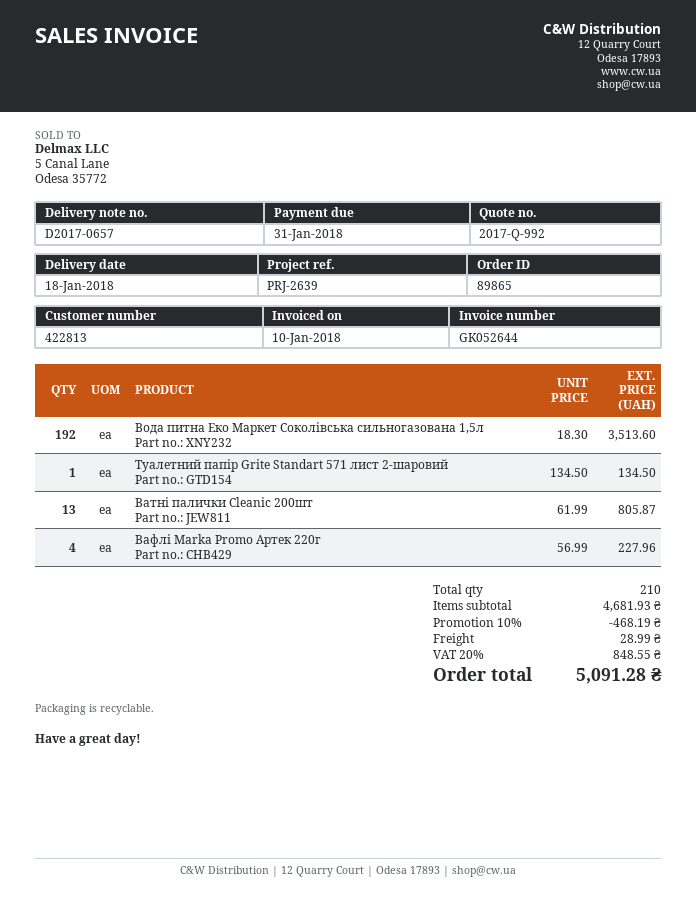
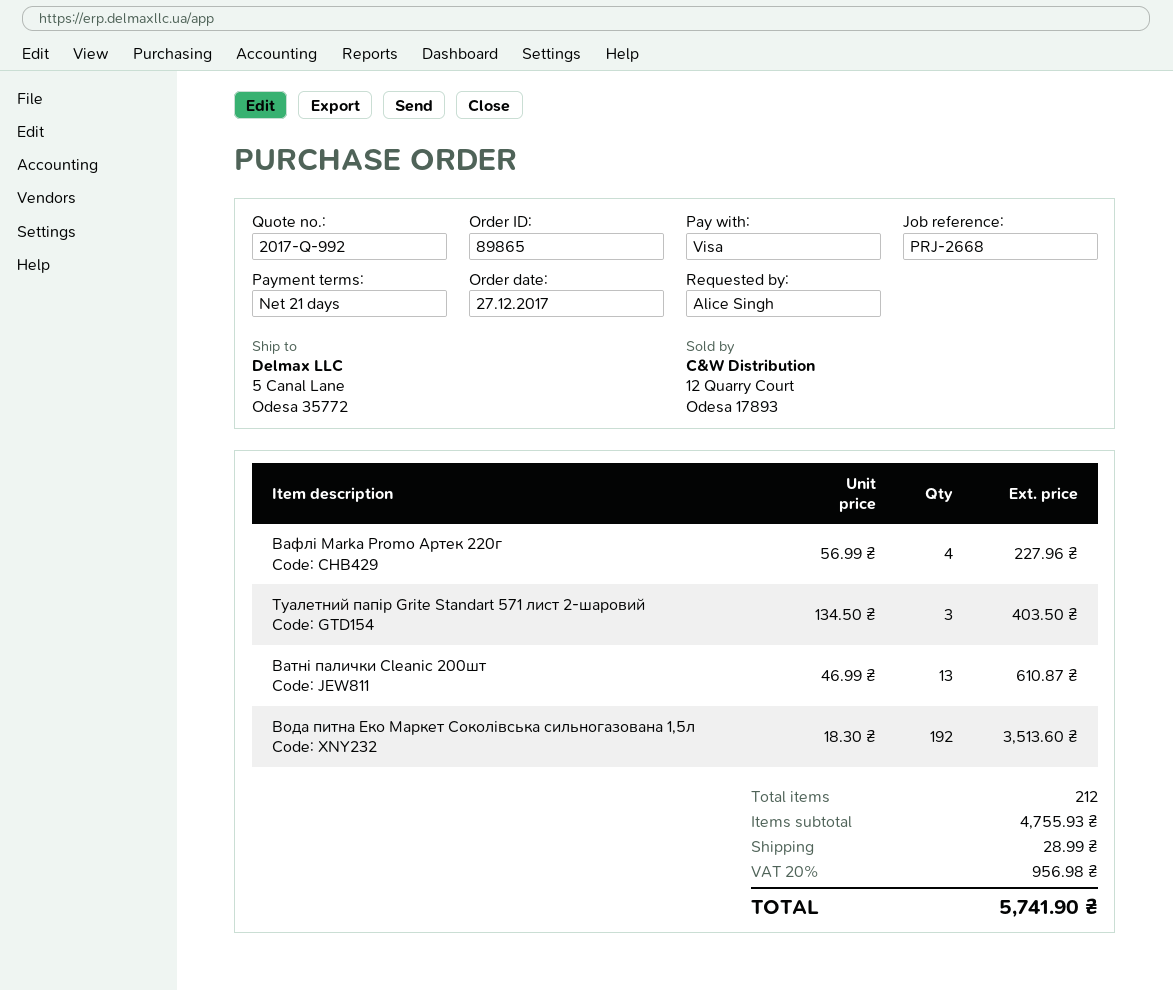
reference: PRJ-2639 -> PRJ-2668
Туалетний папір Grite Standart 571 лист 2-шаровий: 1 x 134.50 = 134.50 -> 3 x 134.50 = 403.50
Ватні палички Cleanic 200шт: 13 x 61.99 = 805.87 -> 13 x 46.99 = 610.87
total quantity: 210 -> 212
subtotal: 4681.93 -> 4755.93
discount: 10% = 468.19 -> none
tax: 20% = 848.55 -> 20% = 956.98
total: 5091.28 -> 5741.90

